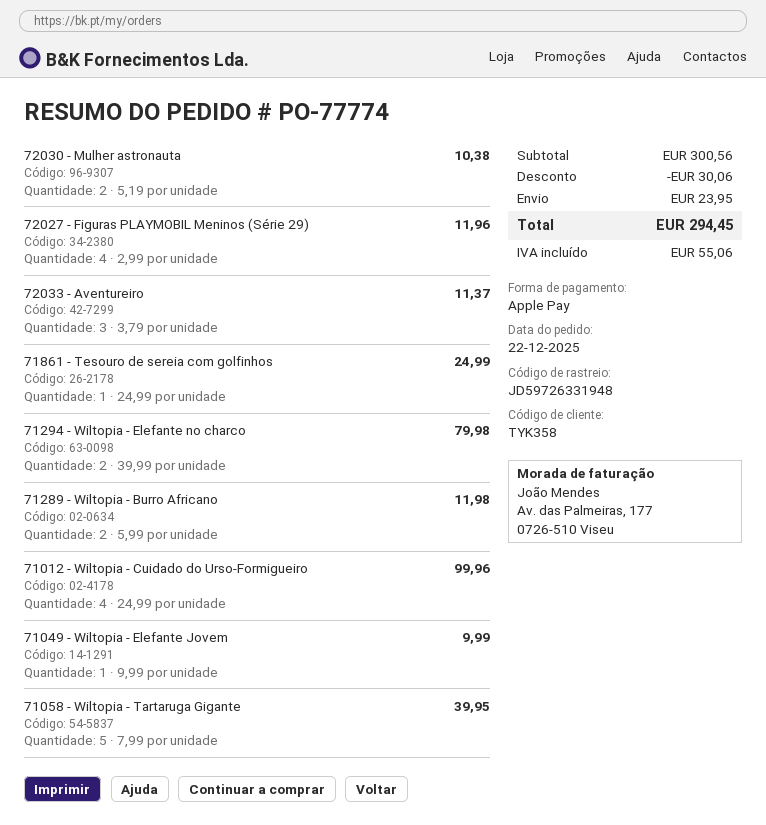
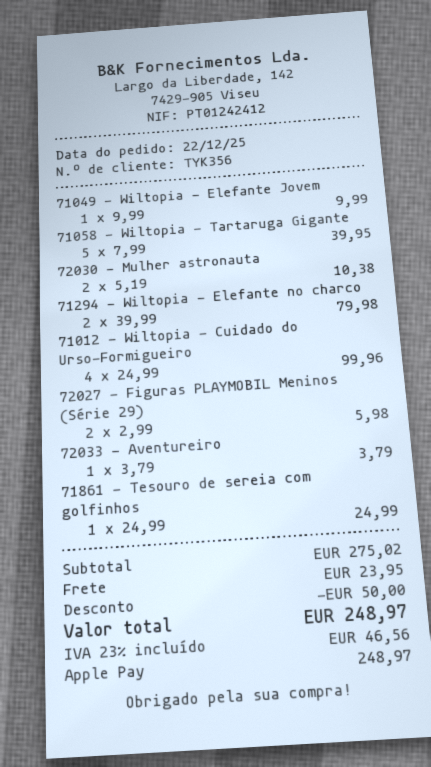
customer number: TYK358 -> TYK356
72027 - Figuras PLAYMOBIL Meninos (Série 29): 4 x 2.99 = 11.96 -> 2 x 2.99 = 5.98
72033 - Aventureiro: 3 x 3.79 = 11.37 -> 1 x 3.79 = 3.79
71289 - Wiltopia - Burro Africano: 2 x 5.99 = 11.98 -> none
subtotal: 300.56 -> 275.02
discount: 30.06 -> 50.00
tax: 55.06 -> 46.56
total: 294.45 -> 248.97

